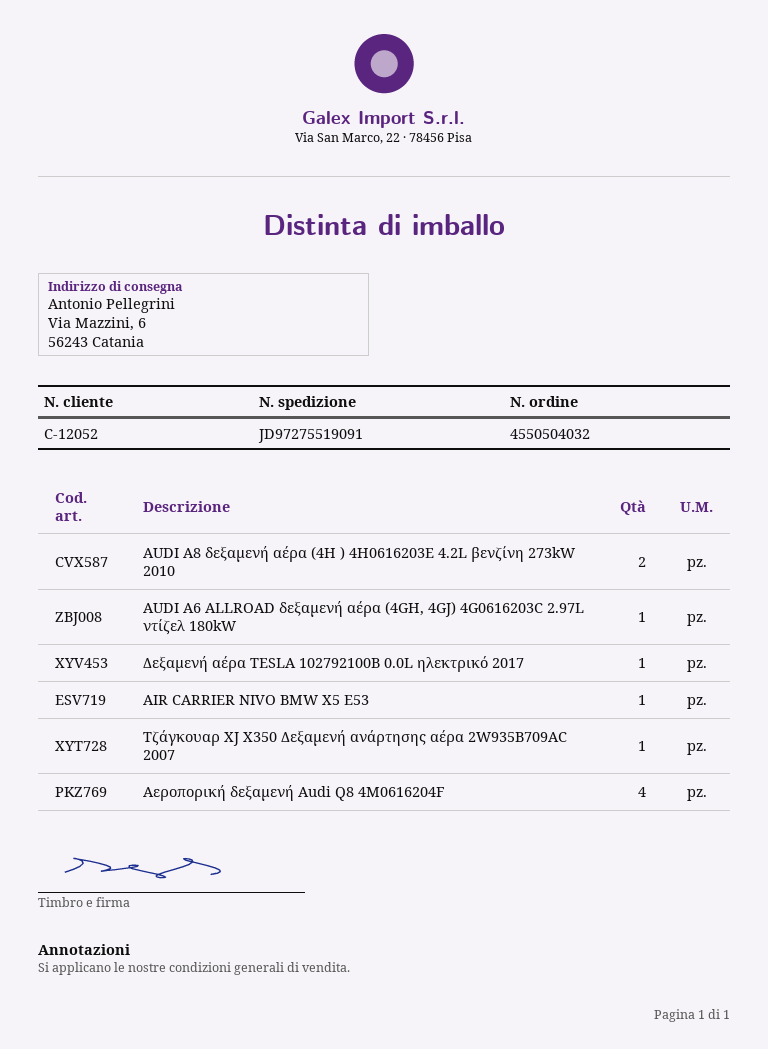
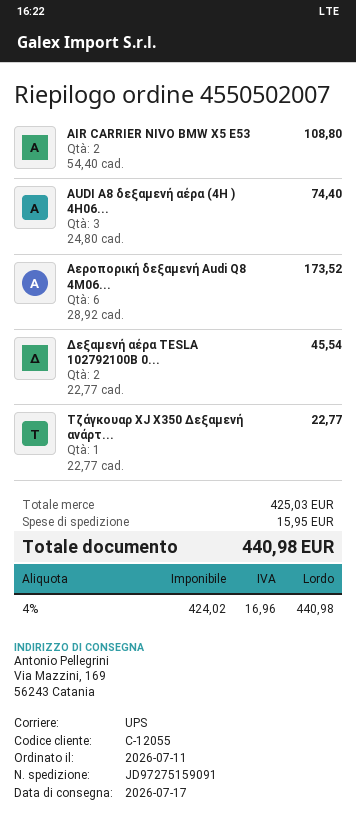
order number: 4550504032 -> 4550502007
customer number: C-12052 -> C-12055
tracking number: JD97275519091 -> JD97275159091
ship to: Via Mazzini, 6, 56243 Catania -> Via Mazzini, 169, 56243 Catania
AUDI A8 δεξαμενή αέρα (4H ) 4H0616203E 4.2L βενζίνη 273kW 2010: 2 -> 3
AUDI A6 ALLROAD δεξαμενή αέρα (4GH, 4GJ) 4G0616203C 2.97L ντίζελ 180kW: 1 -> none
Δεξαμενή αέρα TESLA 102792100B 0.0L ηλεκτρικό 2017: 1 -> 2
AIR CARRIER NIVO BMW X5 E53: 1 -> 2
Αεροπορική δεξαμενή Audi Q8 4M0616204F: 4 -> 6

